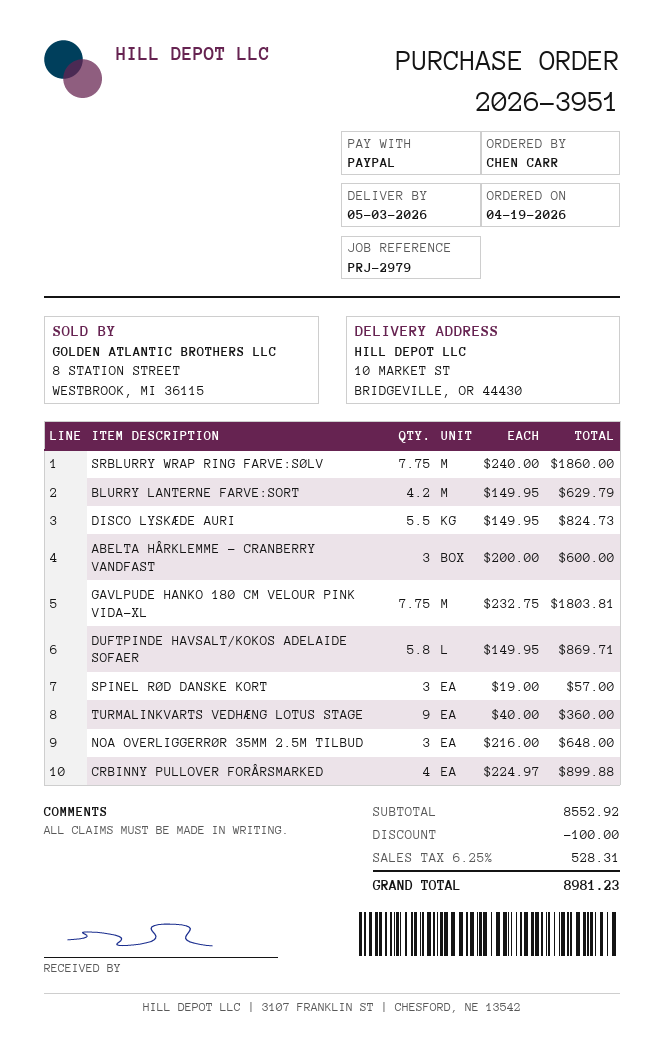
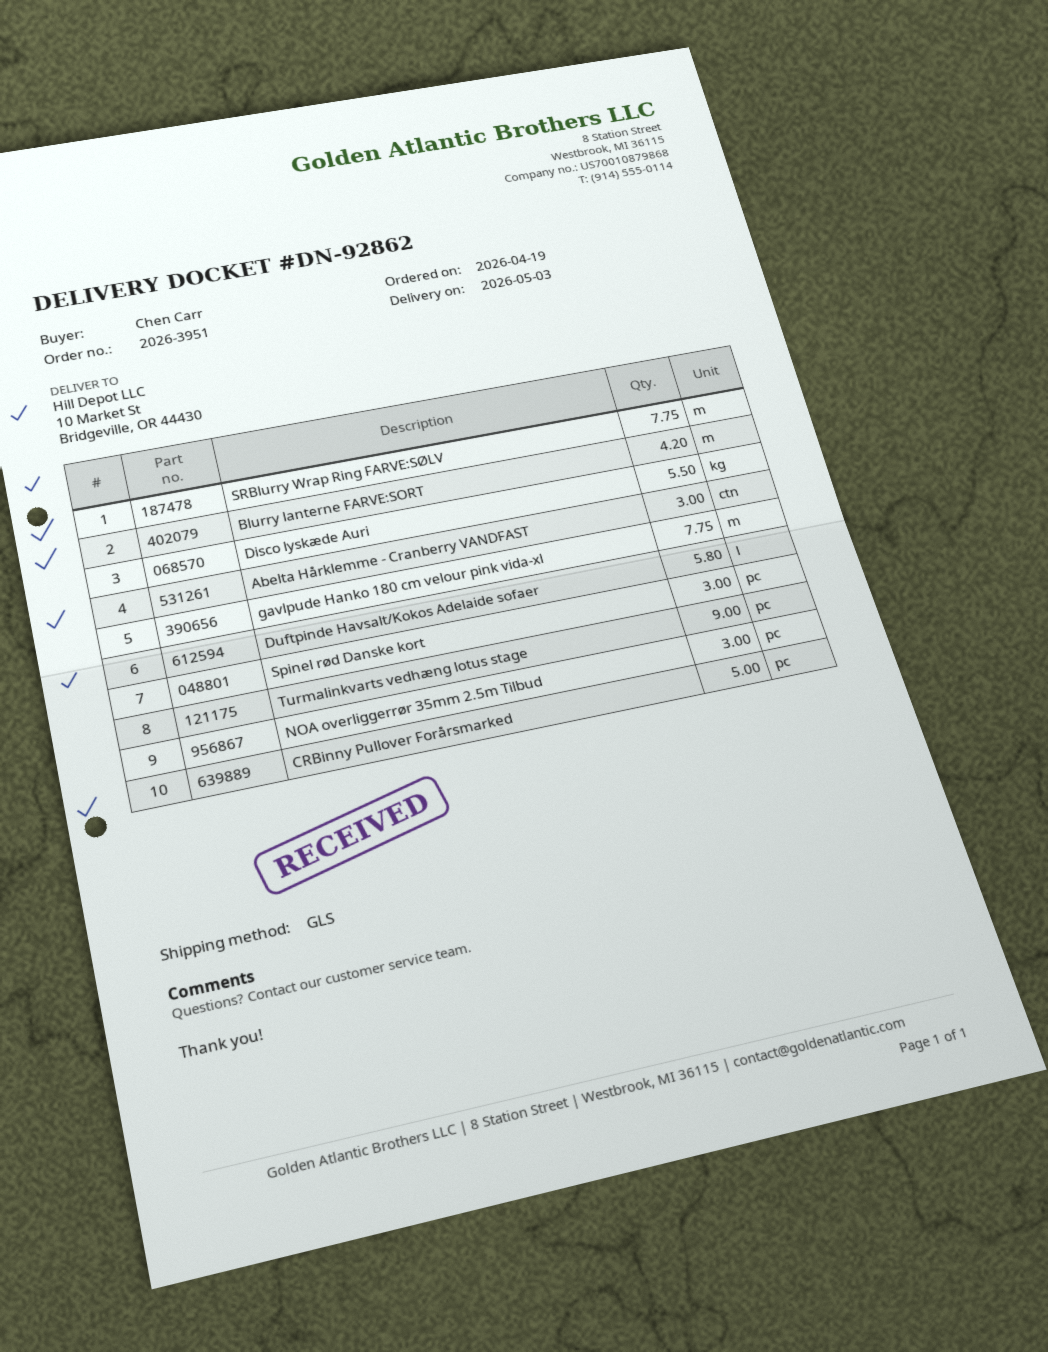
CRBINNY PULLOVER FORÅRSMARKED: 4 -> 5

